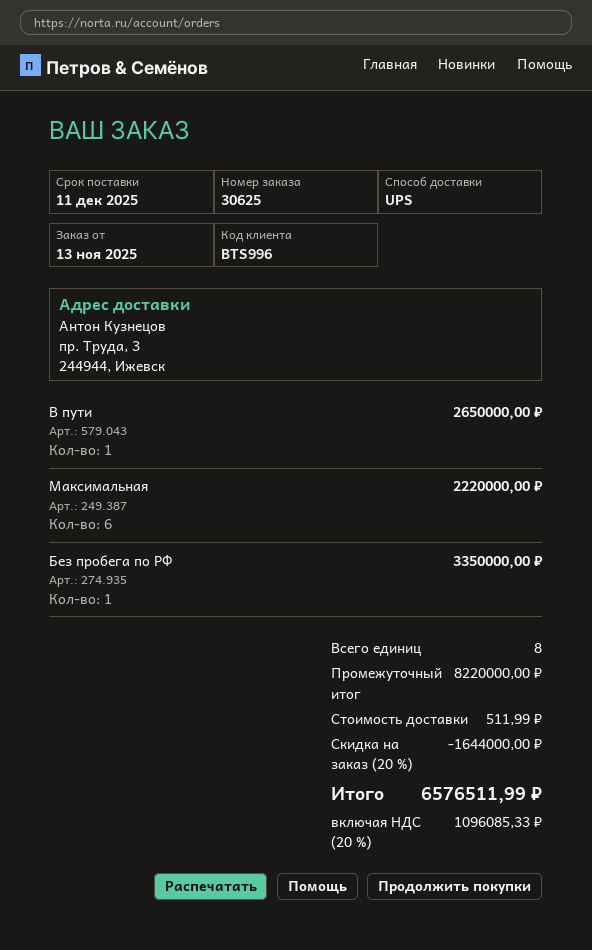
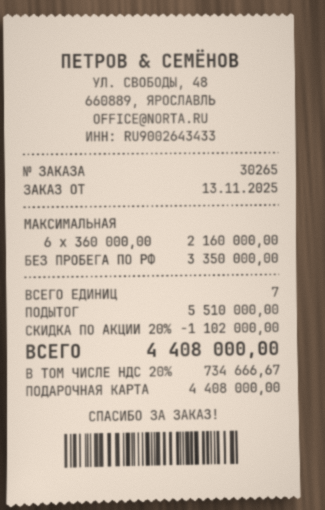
order number: 30625 -> 30265
В пути: 1 for 2650000.00 -> none
Максимальная: 6 for 2220000.00 -> 6 for 2160000.00
total quantity: 8 -> 7
subtotal: 8220000.00 -> 5510000.00
discount: 20% = 1644000.00 -> 20% = 1102000.00
shipping: 511.99 -> none
tax: 20% = 1096085.33 -> 20% = 734666.67
total: 6576511.99 -> 4408000.00

